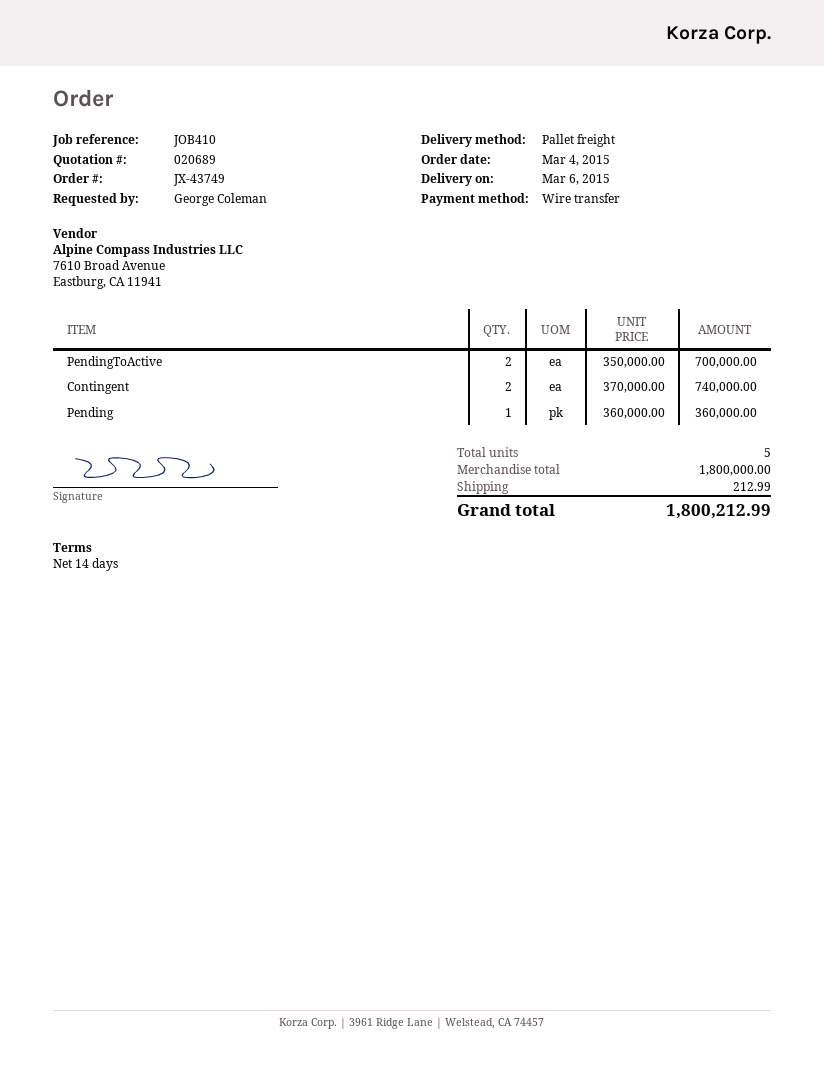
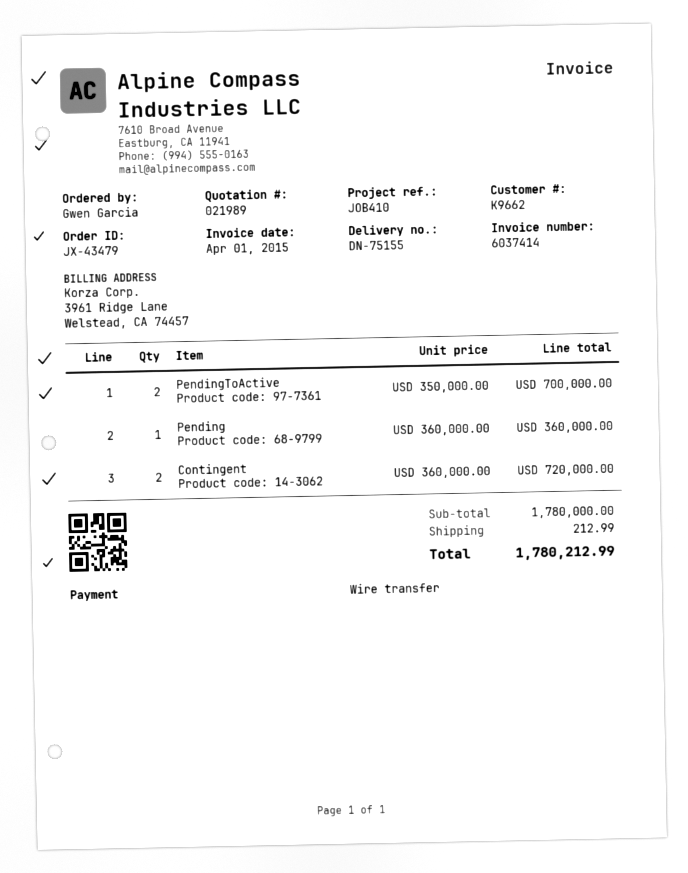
quote number: 020689 -> 021989
order number: JX-43749 -> JX-43479
ordered by: George Coleman -> Gwen Garcia
Contingent: 2 x 370000.00 = 740000.00 -> 2 x 360000.00 = 720000.00
subtotal: 1800000.00 -> 1780000.00
total: 1800212.99 -> 1780212.99

